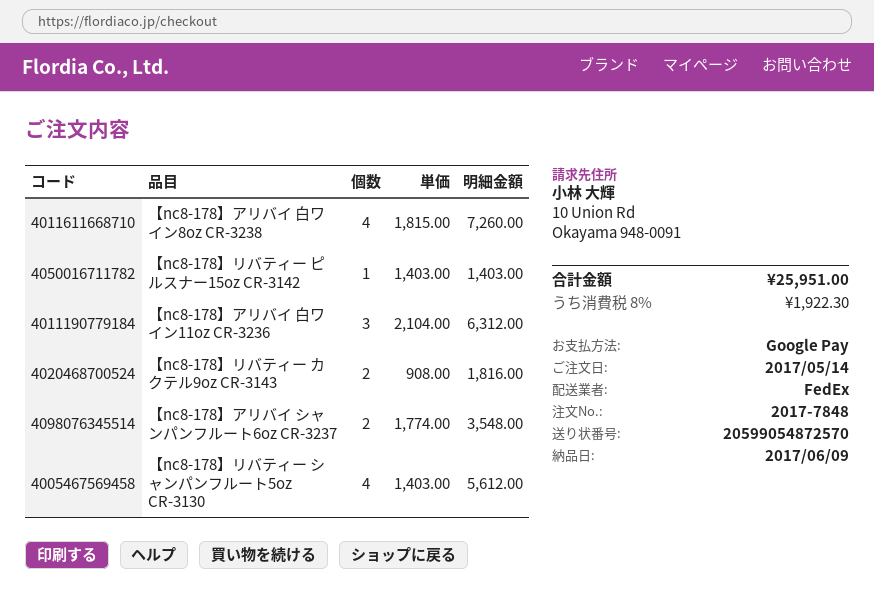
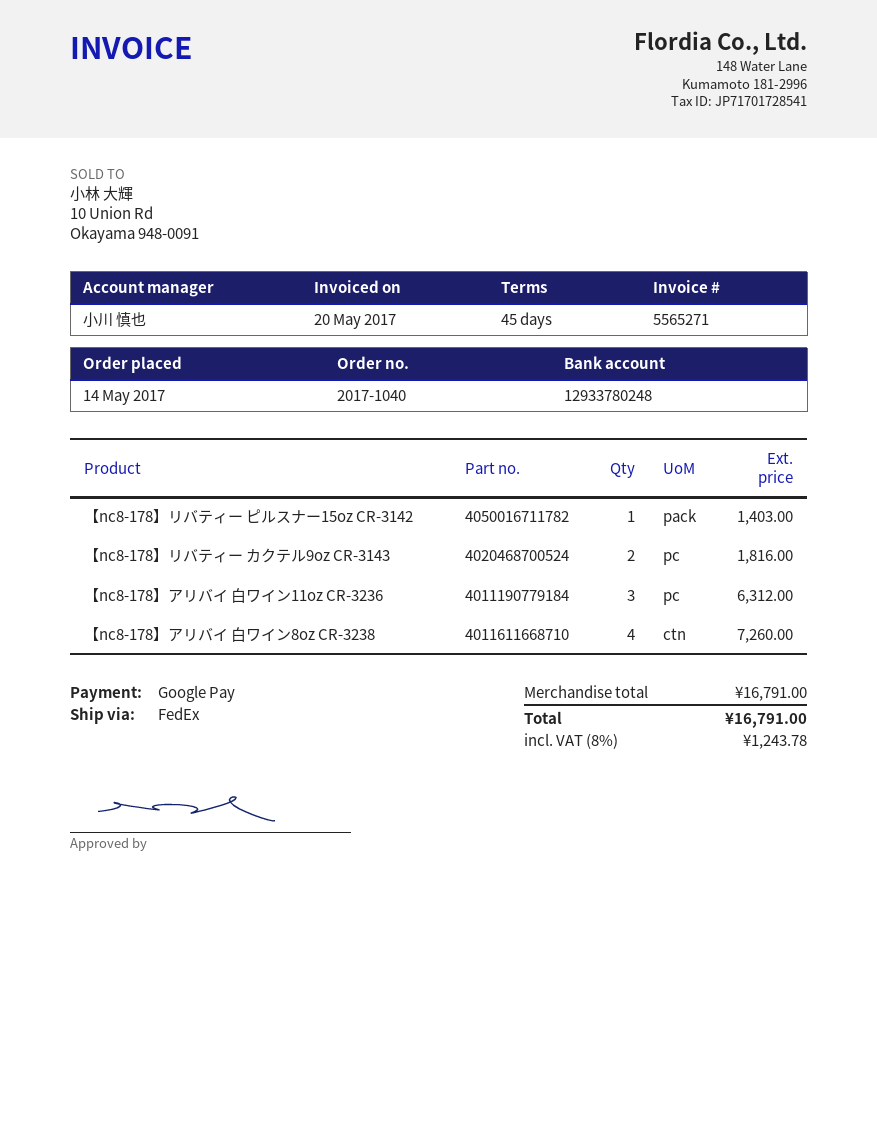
order number: 2017-7848 -> 2017-1040
【nc8-178】アリバイ シャンパンフルート6oz CR-3237: 2 for 3548.00 -> none
【nc8-178】リバティー シャンパンフルート5oz CR-3130: 4 for 5612.00 -> none
tax: 8% = 1922.30 -> 8% = 1243.78
total: 25951.00 -> 16791.00

